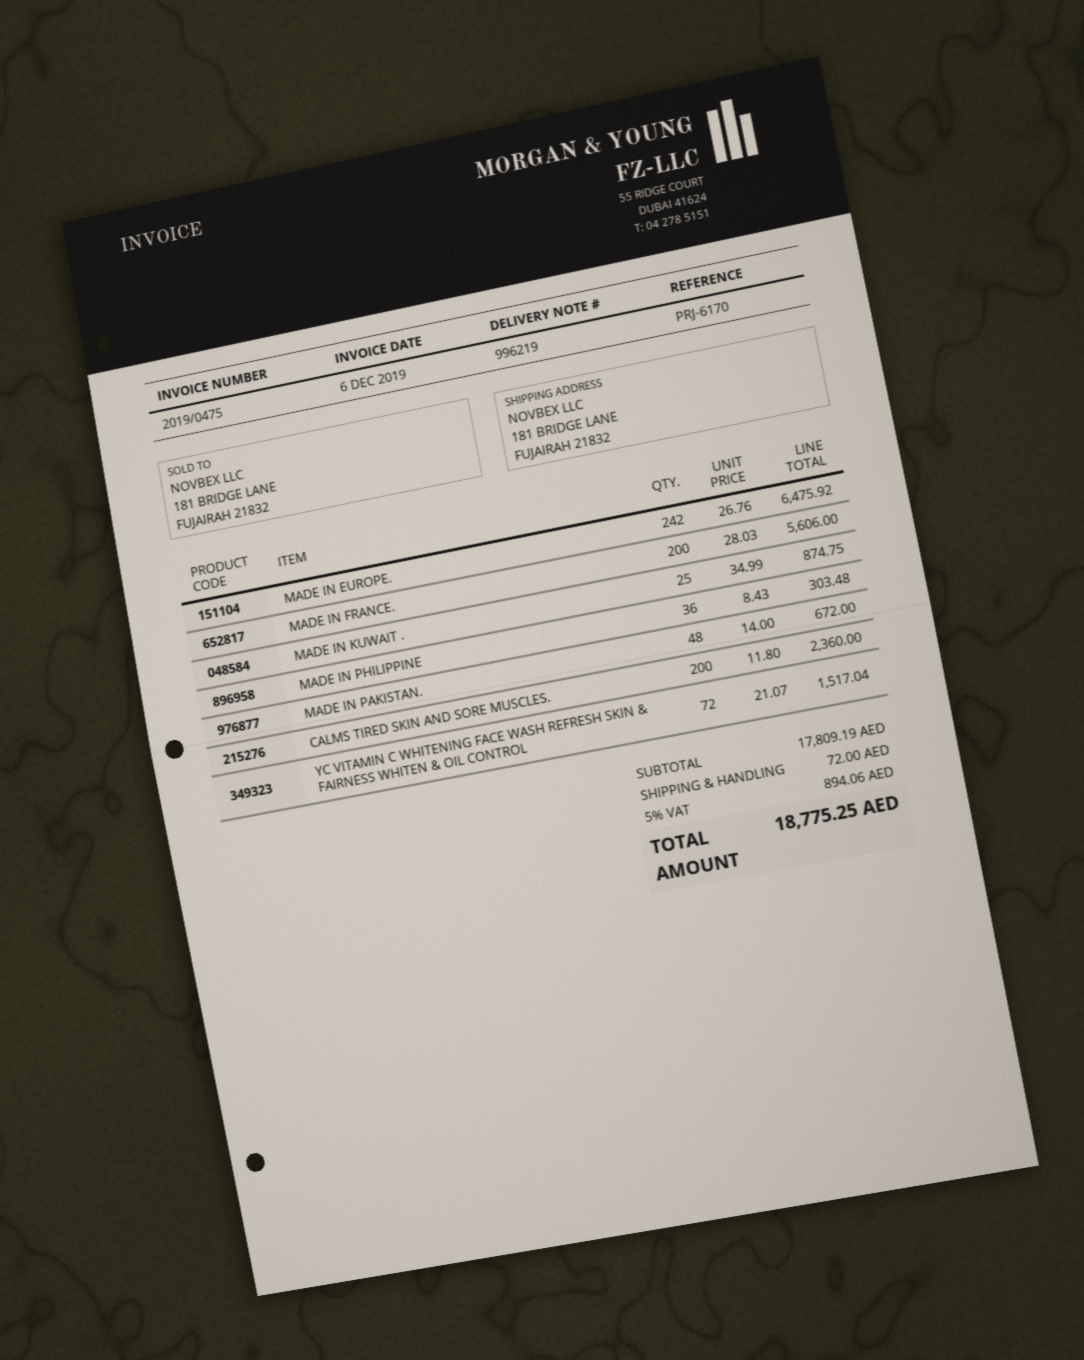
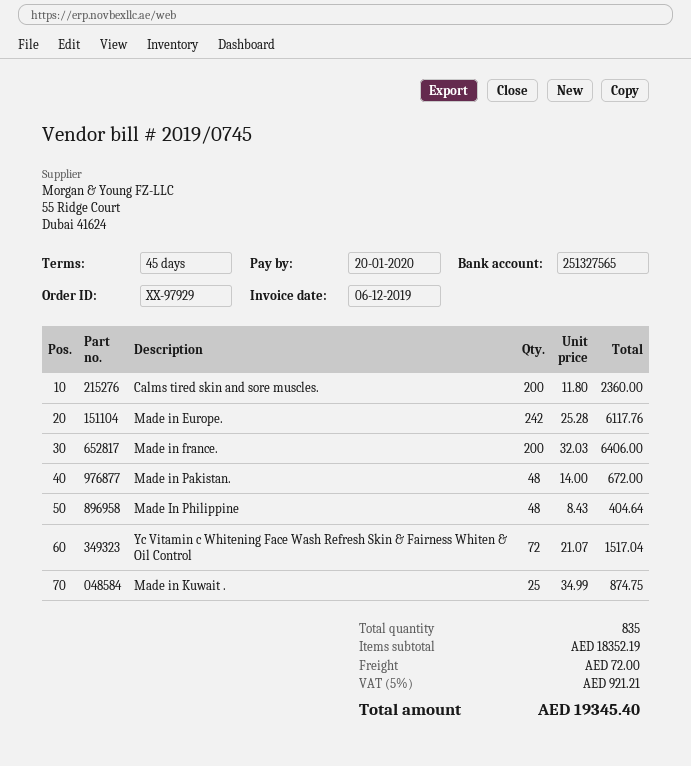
invoice number: 2019/0475 -> 2019/0745
MADE IN EUROPE.: 242 x 26.76 = 6475.92 -> 242 x 25.28 = 6117.76
MADE IN FRANCE.: 200 x 28.03 = 5606.00 -> 200 x 32.03 = 6406.00
MADE IN PHILIPPINE: 36 x 8.43 = 303.48 -> 48 x 8.43 = 404.64
subtotal: 17809.19 -> 18352.19
tax: 5% = 894.06 -> 5% = 921.21
total: 18775.25 -> 19345.40

